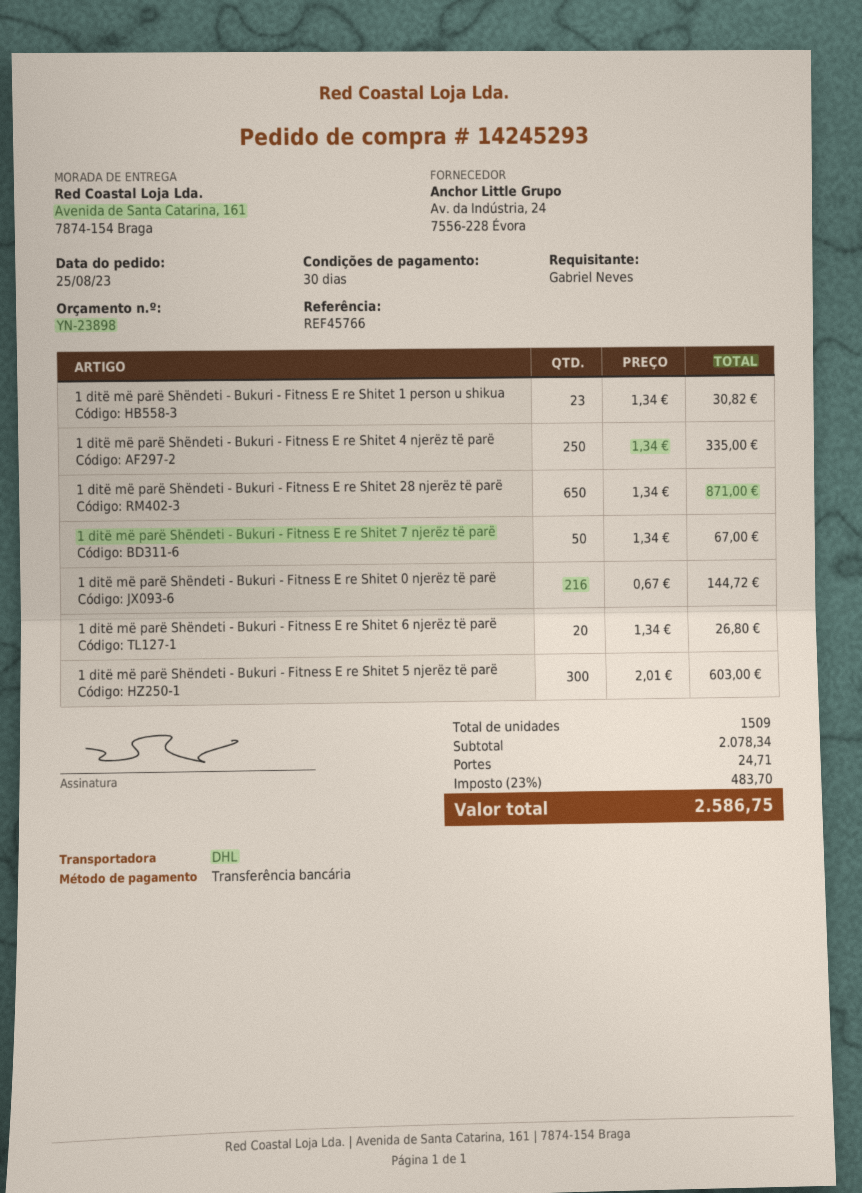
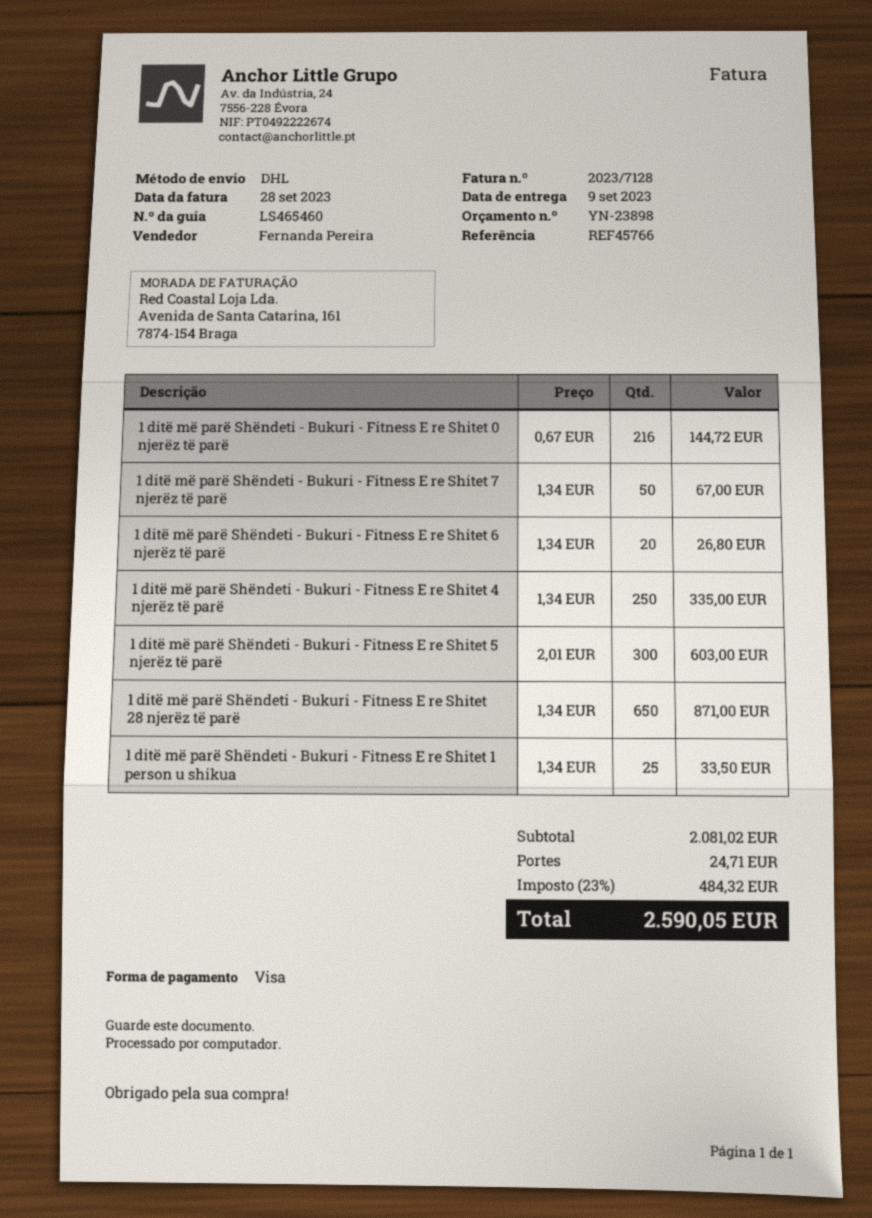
payment method: bank transfer -> Visa
1 ditë më parë Shëndeti - Bukuri - Fitness E re Shitet 1 person u shikua: 23 x 1.34 = 30.82 -> 25 x 1.34 = 33.50
subtotal: 2078.34 -> 2081.02
tax: 23% = 483.70 -> 23% = 484.32
total: 2586.75 -> 2590.05

